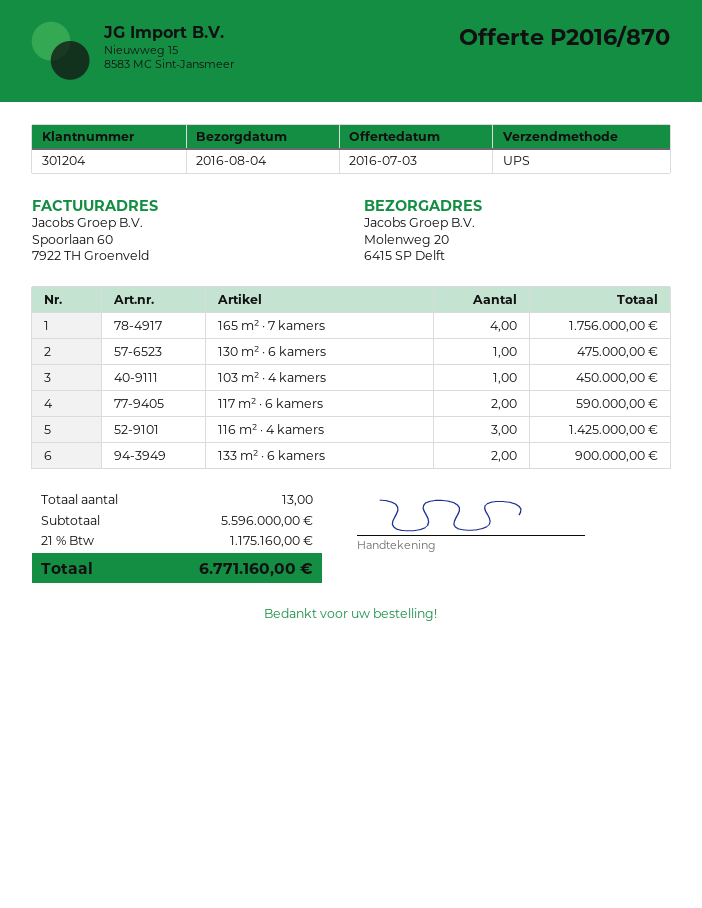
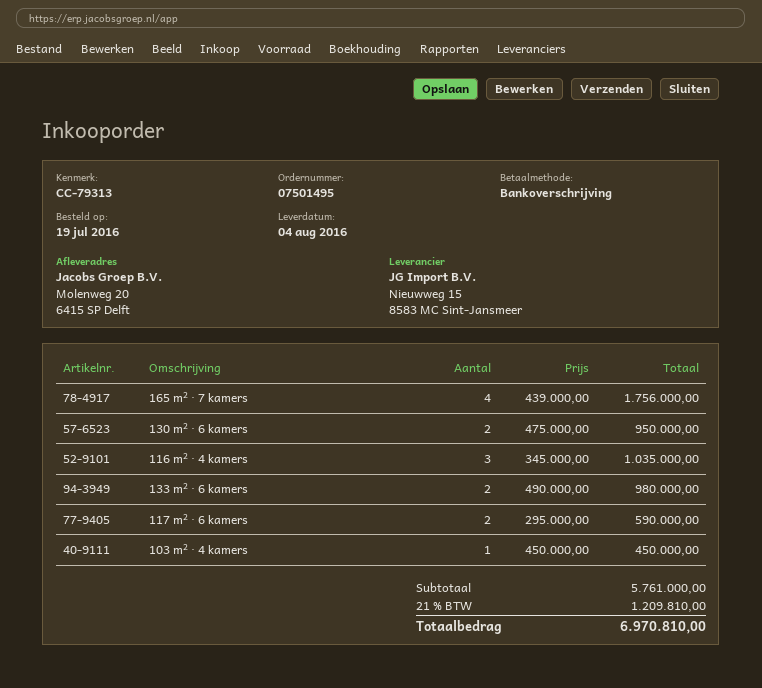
130 m² · 6 kamers: 1 for 475000.00 -> 2 for 950000.00
116 m² · 4 kamers: 3 for 1425000.00 -> 3 for 1035000.00
133 m² · 6 kamers: 2 for 900000.00 -> 2 for 980000.00
subtotal: 5596000.00 -> 5761000.00
tax: 21% = 1175160.00 -> 21% = 1209810.00
total: 6771160.00 -> 6970810.00

